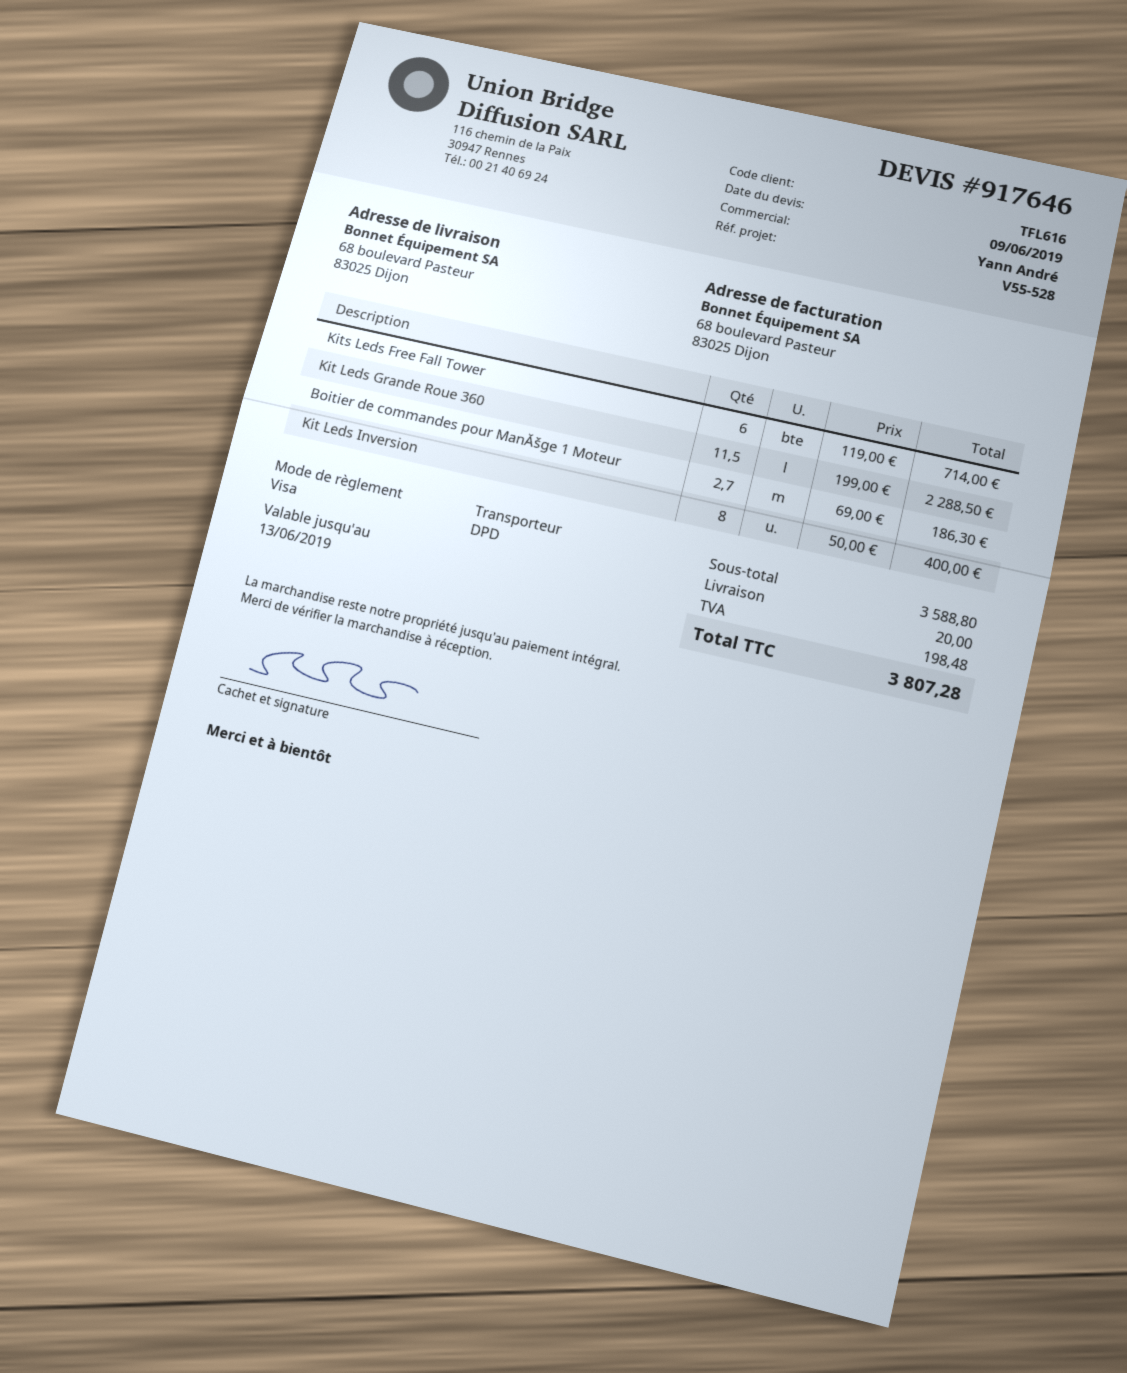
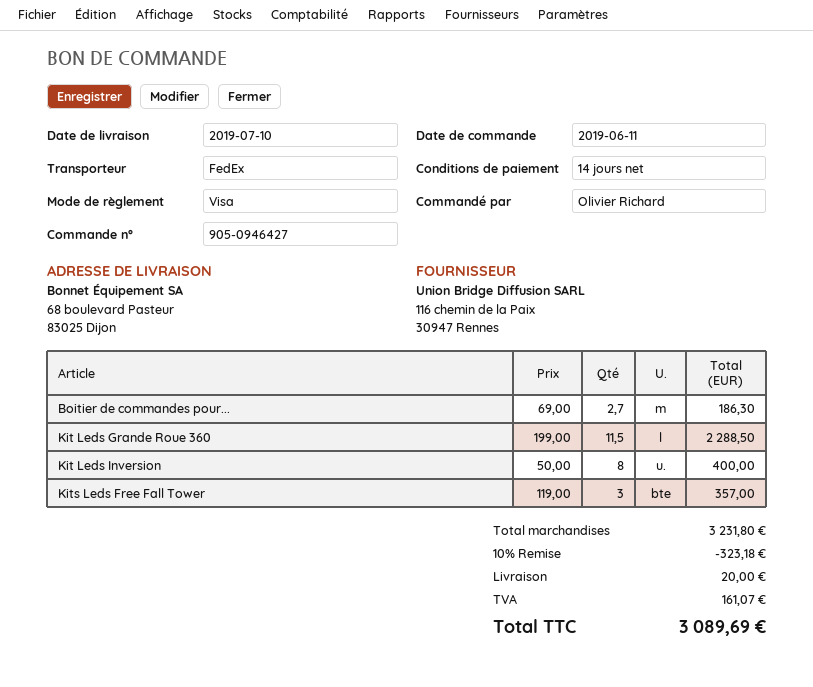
shipping method: DPD -> FedEx
Kits Leds Free Fall Tower: 6 x 119.00 = 714.00 -> 3 x 119.00 = 357.00
subtotal: 3588.80 -> 3231.80
discount: none -> 10% = 323.18
tax: 198.48 -> 161.07
total: 3807.28 -> 3089.69

